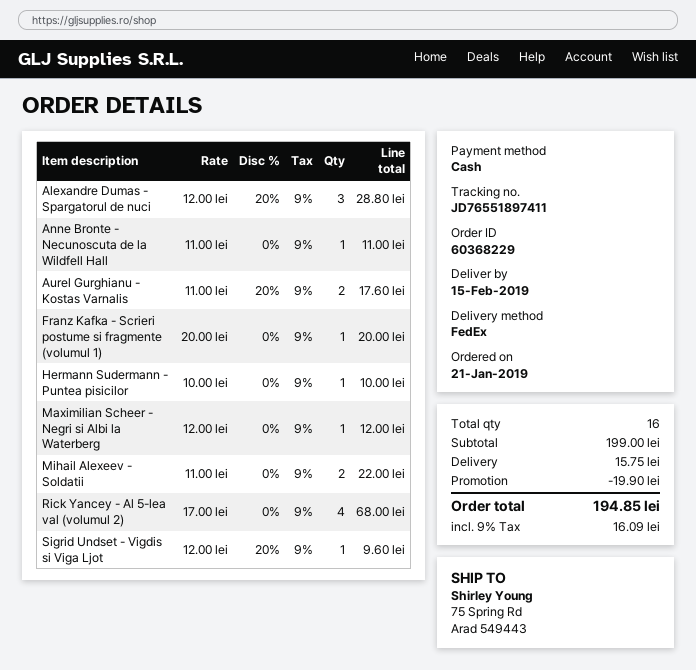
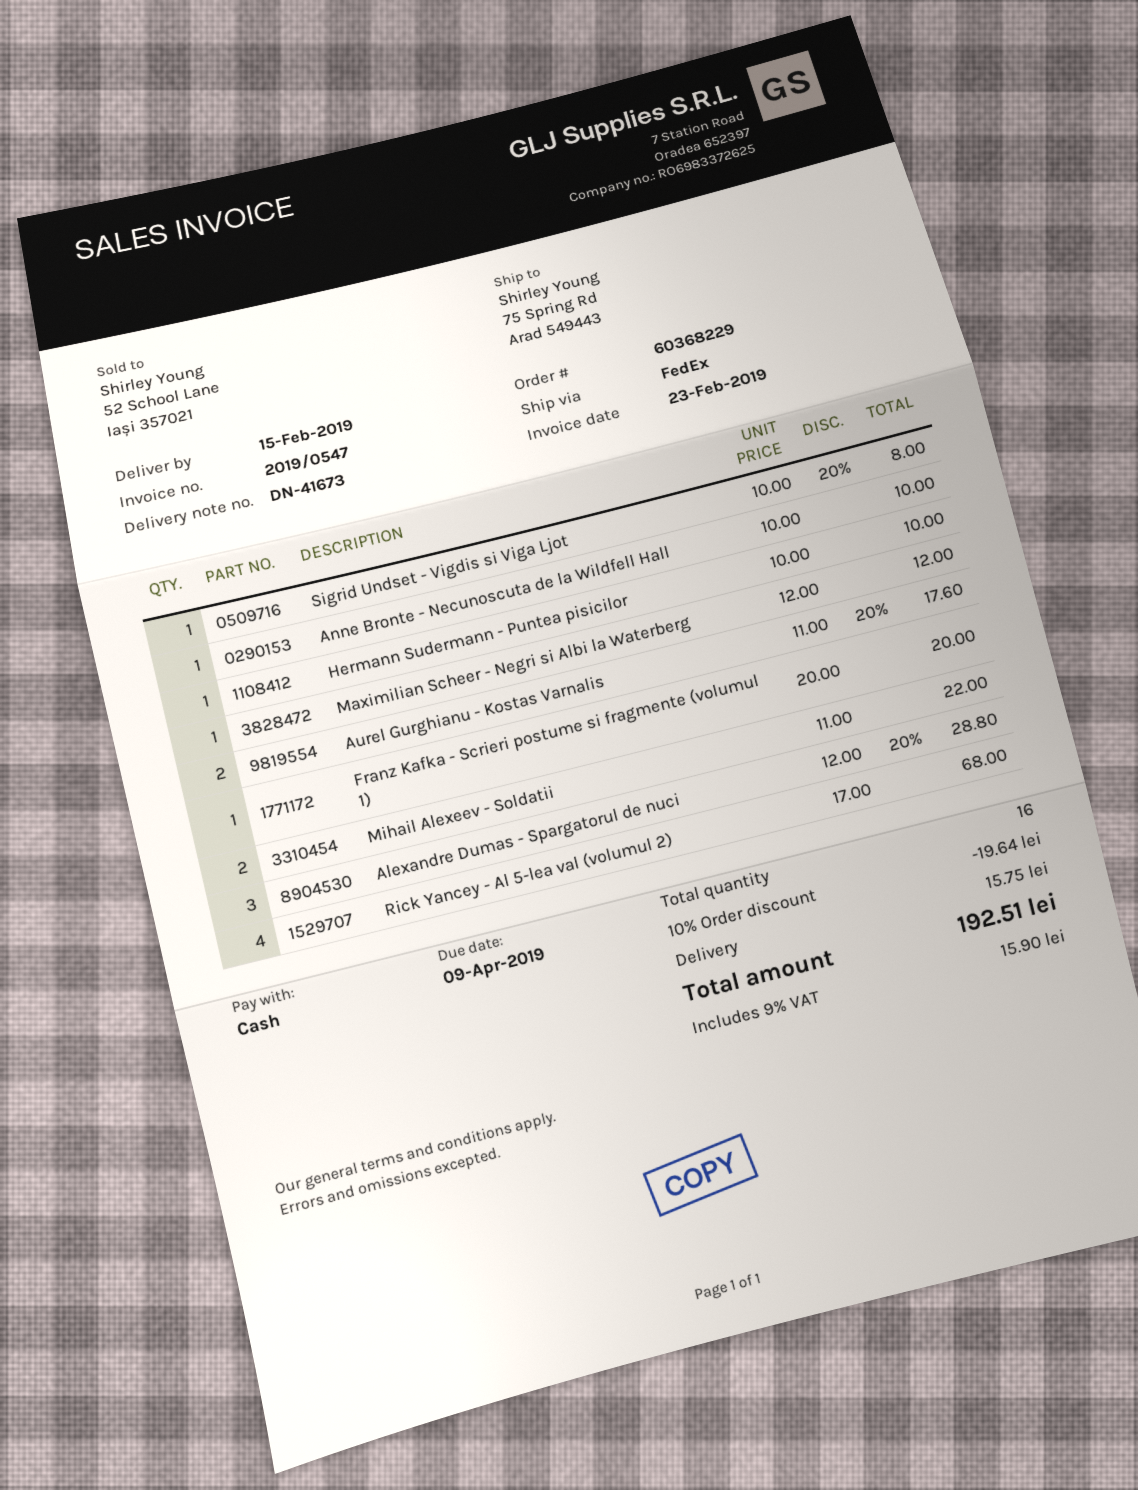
Anne Bronte - Necunoscuta de la Wildfell Hall: 1 x 11.00 = 11.00 -> 1 x 10.00 = 10.00
Sigrid Undset - Vigdis si Viga Ljot: 1 x 12.00 - 20% = 9.60 -> 1 x 10.00 - 20% = 8.00
discount: 19.90 -> 19.64
tax: 9% = 16.09 -> 9% = 15.90
total: 194.85 -> 192.51

